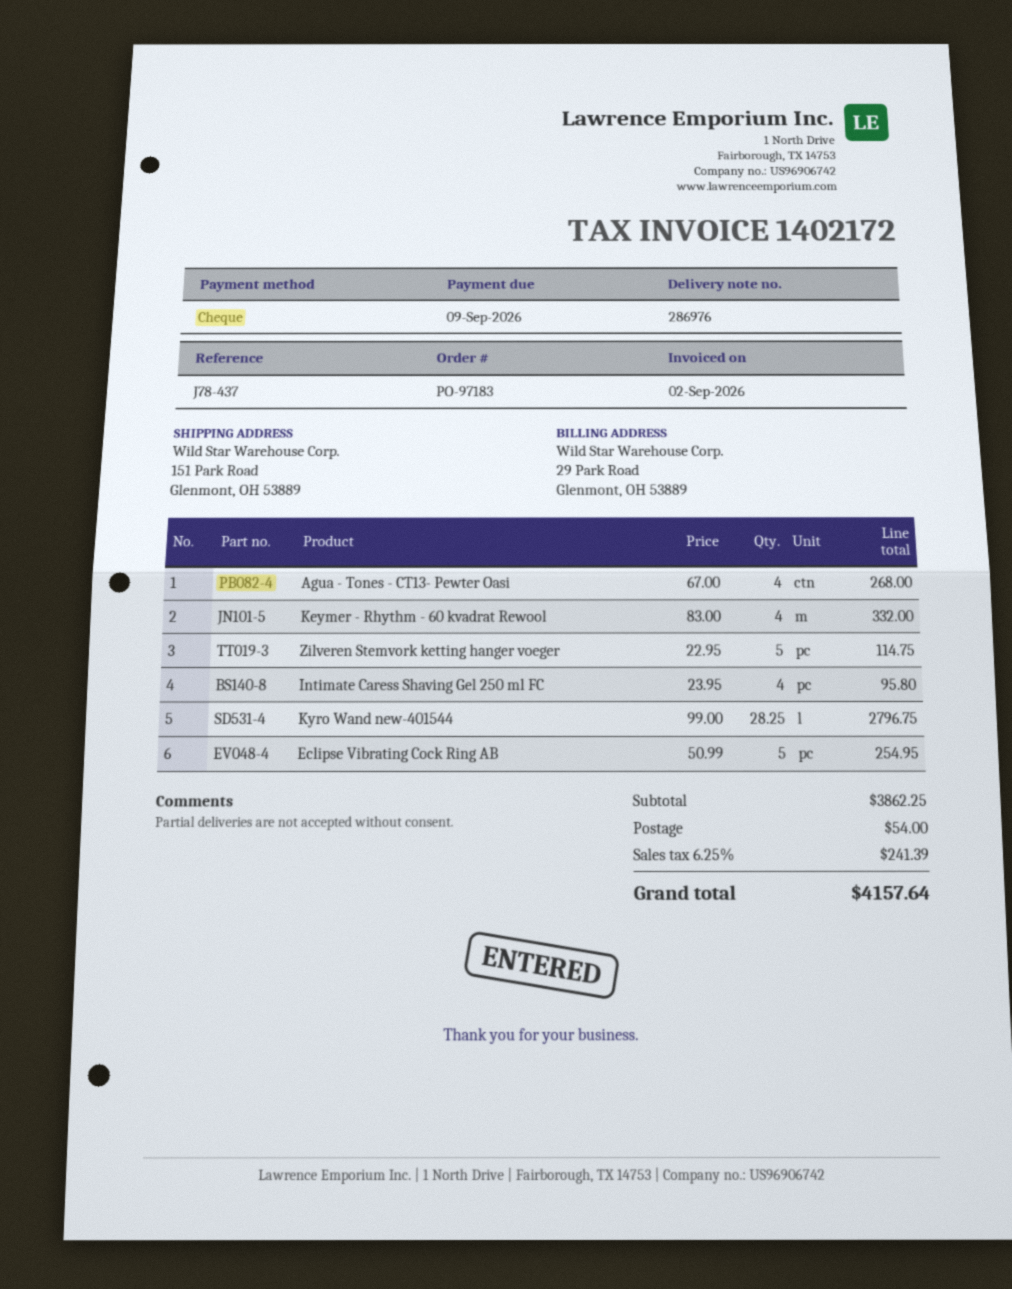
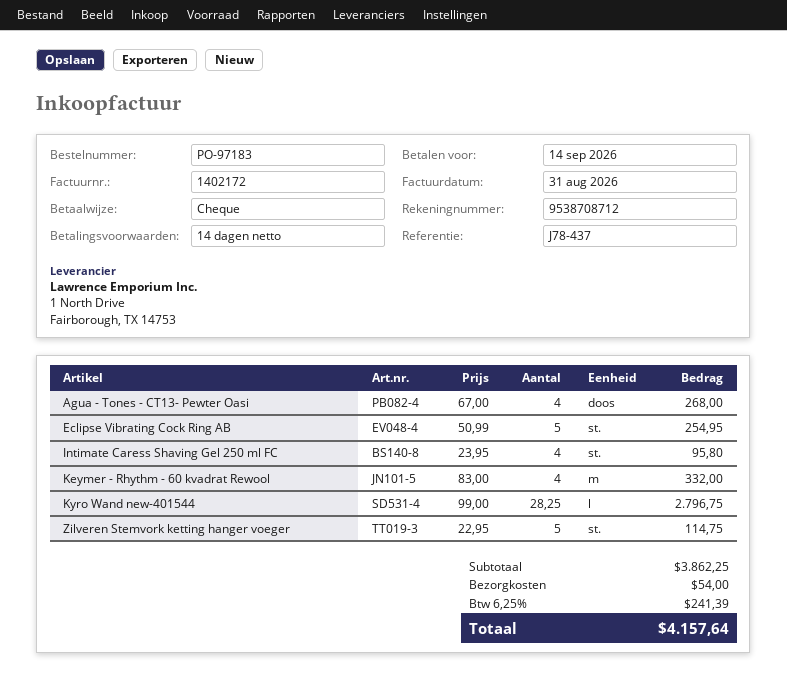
invoice date: 2026-09-02 -> 2026-08-31
due date: 2026-09-09 -> 2026-09-14

